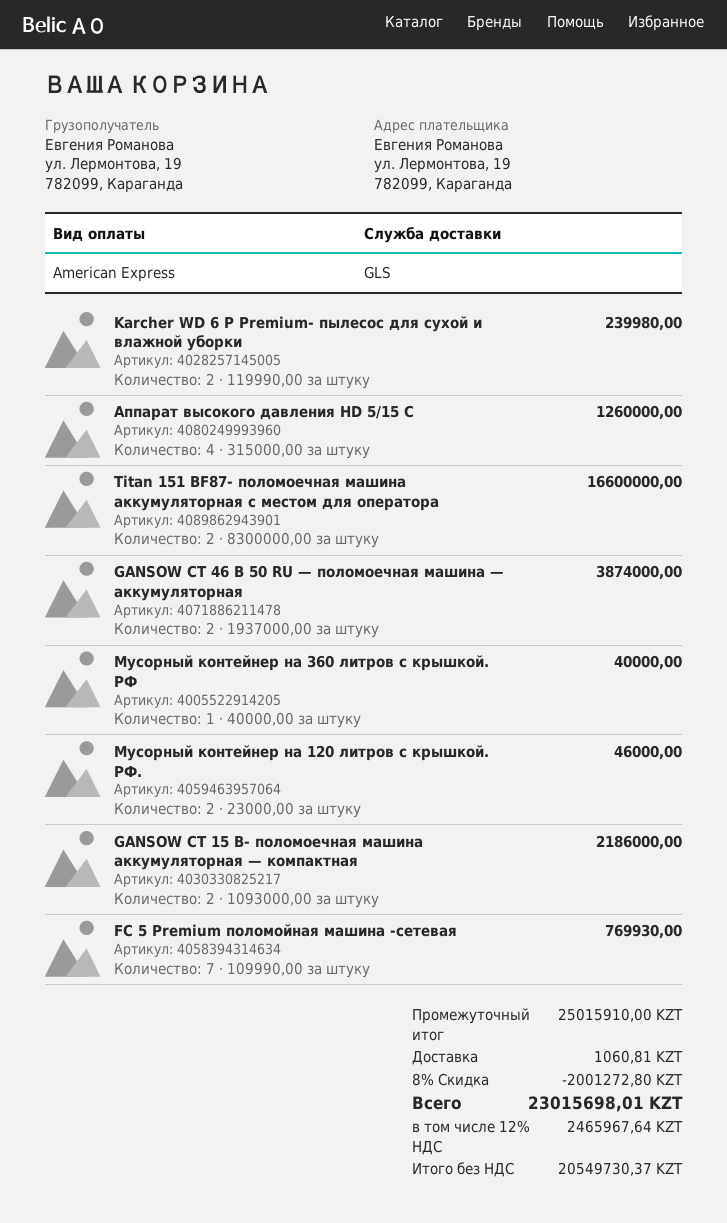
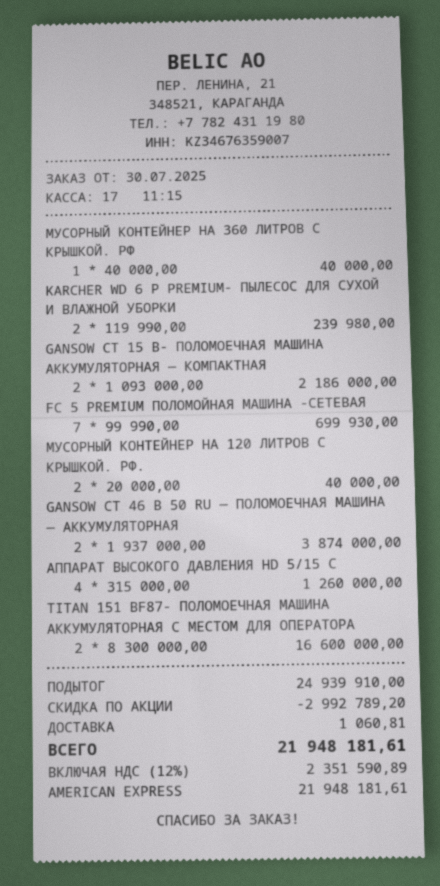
Мусорный контейнер на 120 литров с крышкой. РФ.: 2 x 23000.00 = 46000.00 -> 2 x 20000.00 = 40000.00
FC 5 Premium поломойная машина -сетевая: 7 x 109990.00 = 769930.00 -> 7 x 99990.00 = 699930.00
subtotal: 25015910.00 -> 24939910.00
discount: 2001272.80 -> 2992789.20
tax: 12% = 2465967.64 -> 12% = 2351590.89
total: 23015698.01 -> 21948181.61

